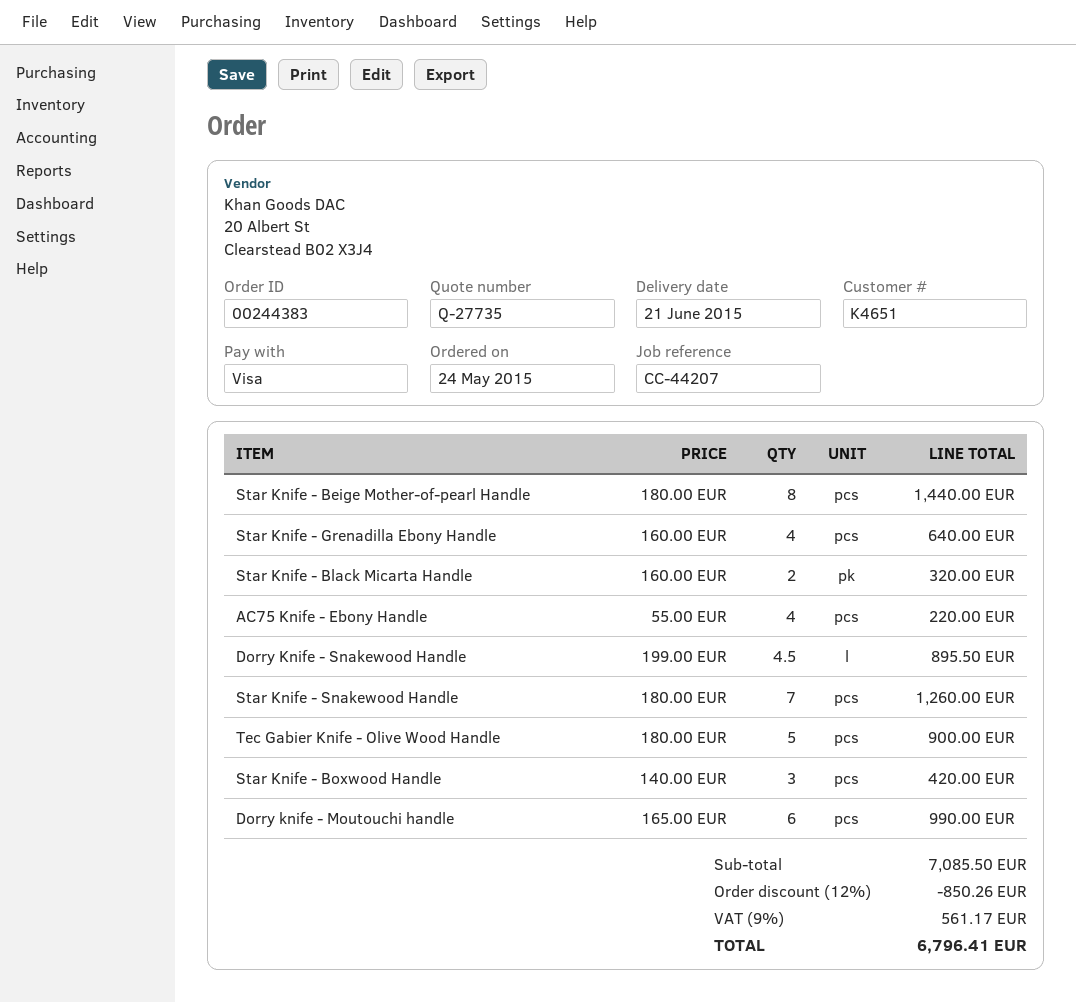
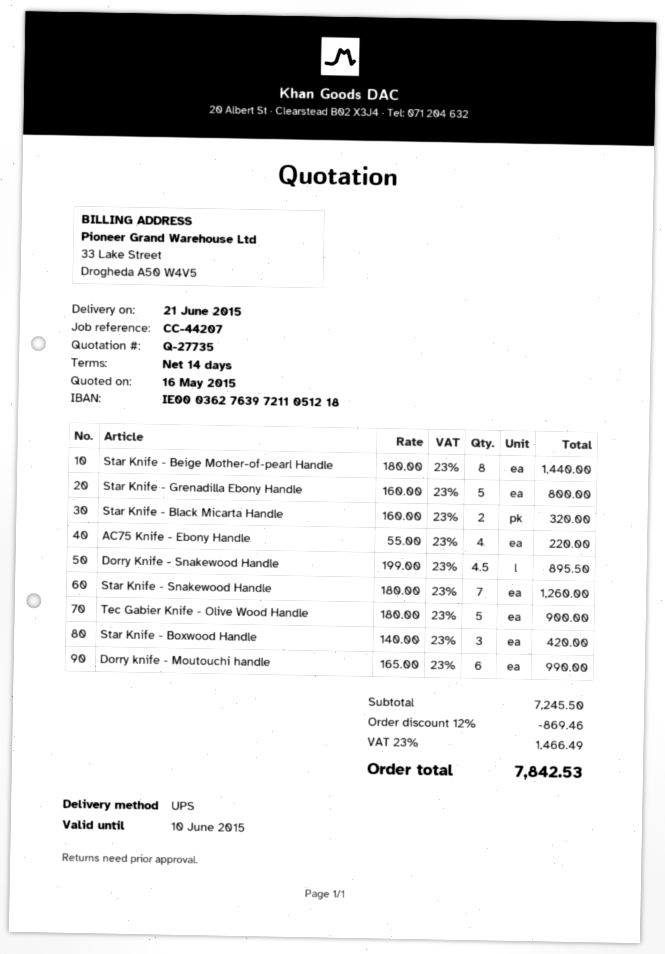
Star Knife - Grenadilla Ebony Handle: 4 x 160.00 = 640.00 -> 5 x 160.00 = 800.00
subtotal: 7085.50 -> 7245.50
discount: 12% = 850.26 -> 12% = 869.46
tax: 9% = 561.17 -> 23% = 1466.49
total: 6796.41 -> 7842.53

